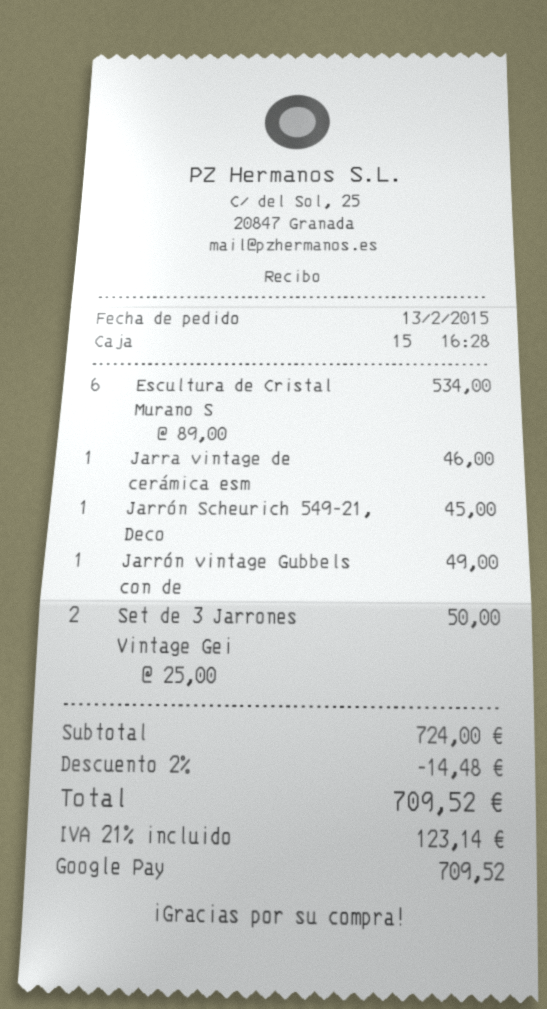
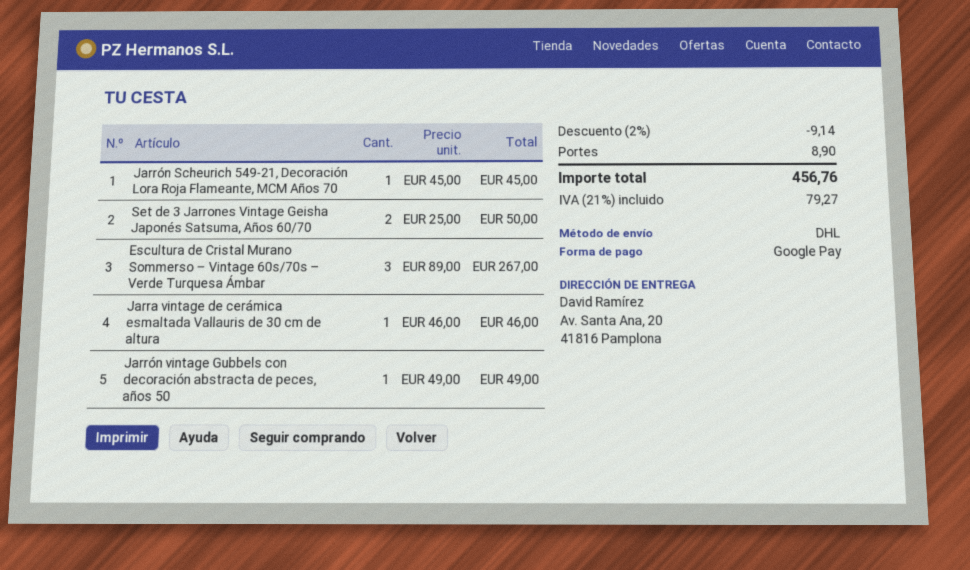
Escultura de Cristal Murano S: 6 x 89.00 = 534.00 -> 3 x 89.00 = 267.00
discount: 2% = 14.48 -> 2% = 9.14
shipping: none -> 8.90
tax: 21% = 123.14 -> 21% = 79.27
total: 709.52 -> 456.76

